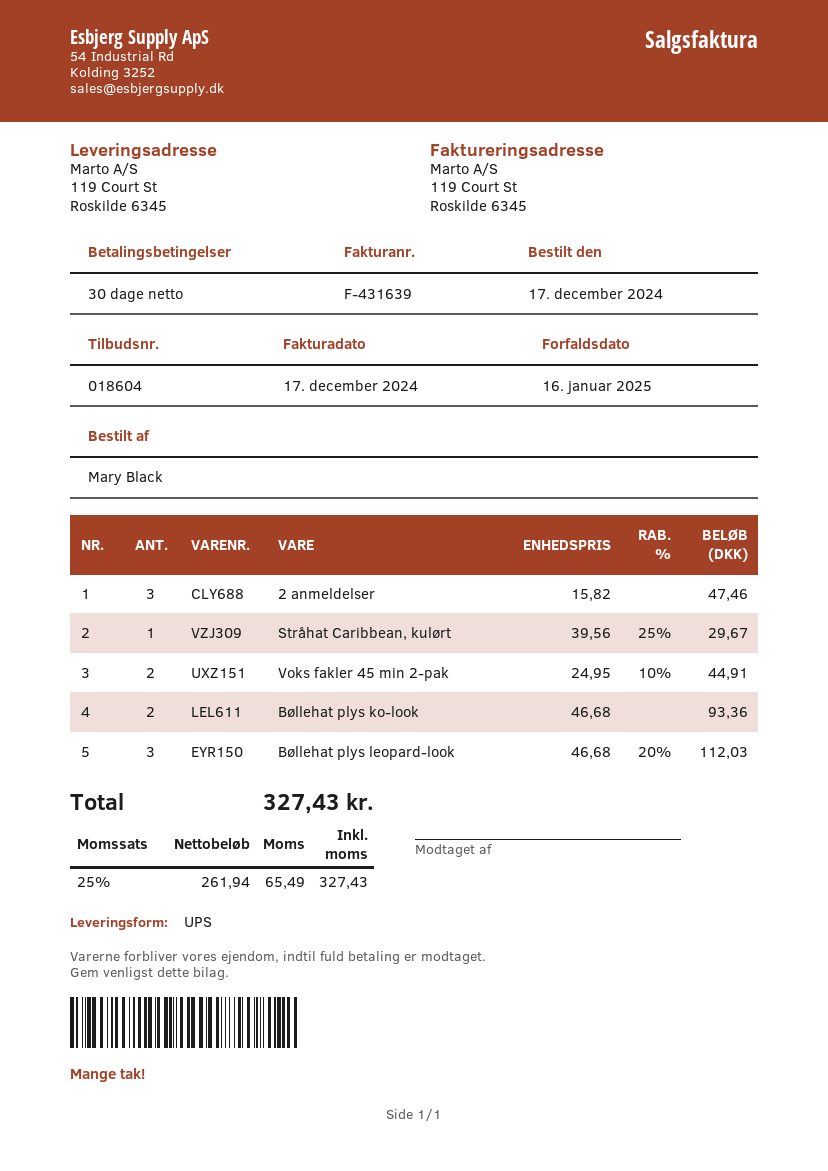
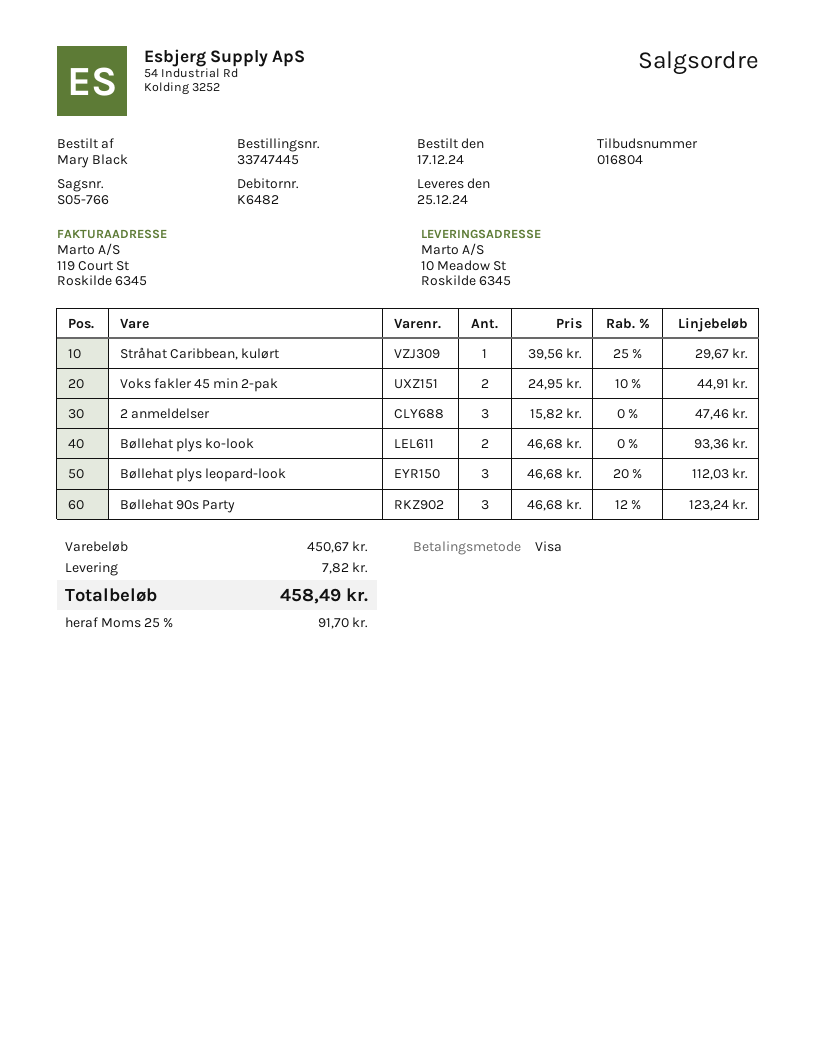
quote number: 018604 -> 016804
ship to: 119 Court St, Roskilde 6345 -> 10 Meadow St, Roskilde 6345
Bøllehat 90s Party: none -> 3 x 46.68 - 12% = 123.24
shipping: none -> 7.82
tax: 25% = 65.49 -> 25% = 91.70
total: 327.43 -> 458.49

